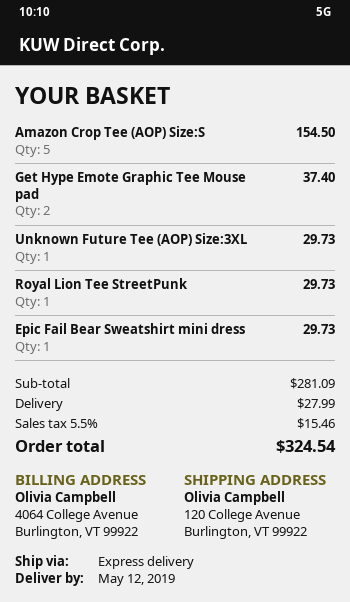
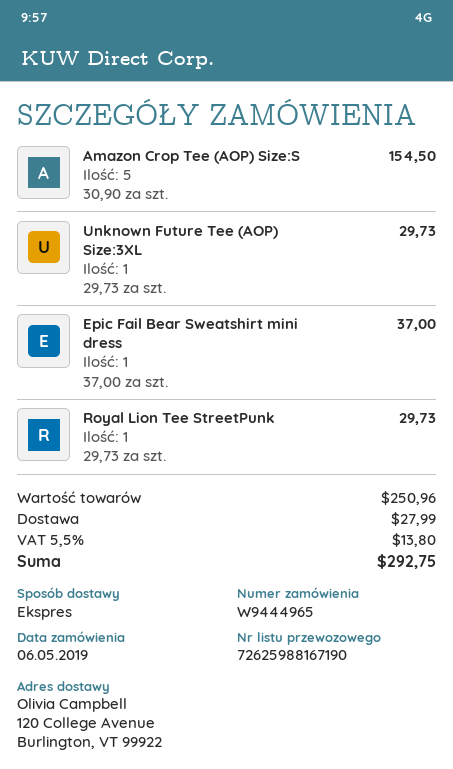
Get Hype Emote Graphic Tee Mouse pad: 2 for 37.40 -> none
Epic Fail Bear Sweatshirt mini dress: 1 for 29.73 -> 1 for 37.00
subtotal: 281.09 -> 250.96
tax: 5.5% = 15.46 -> 5.5% = 13.80
total: 324.54 -> 292.75

